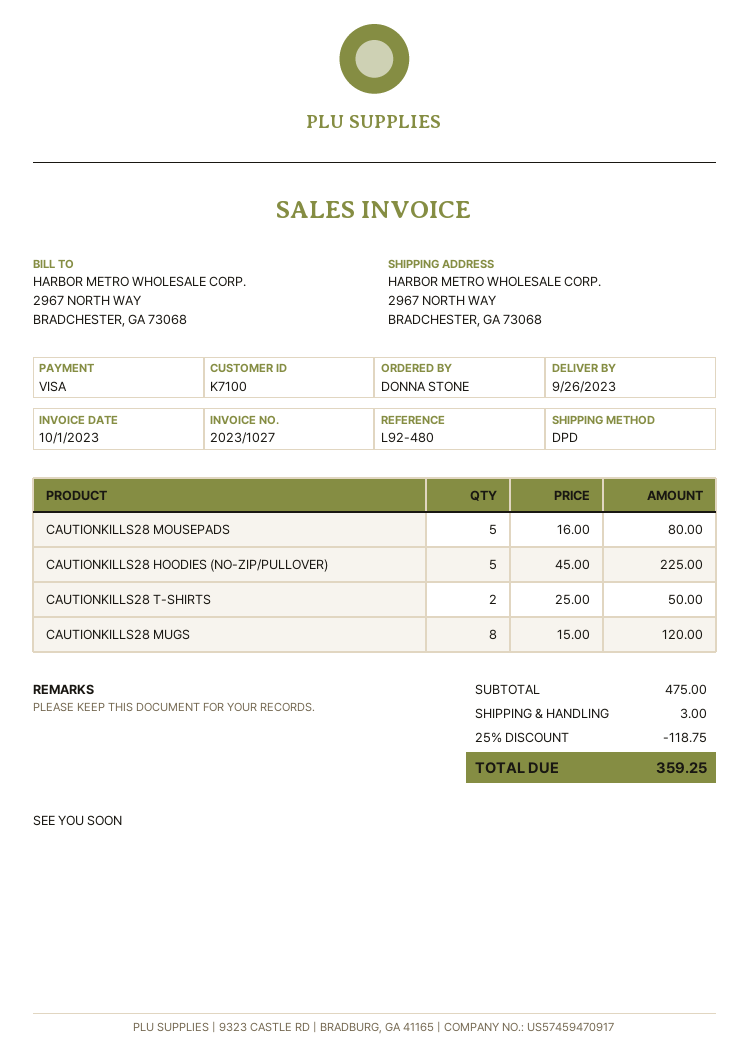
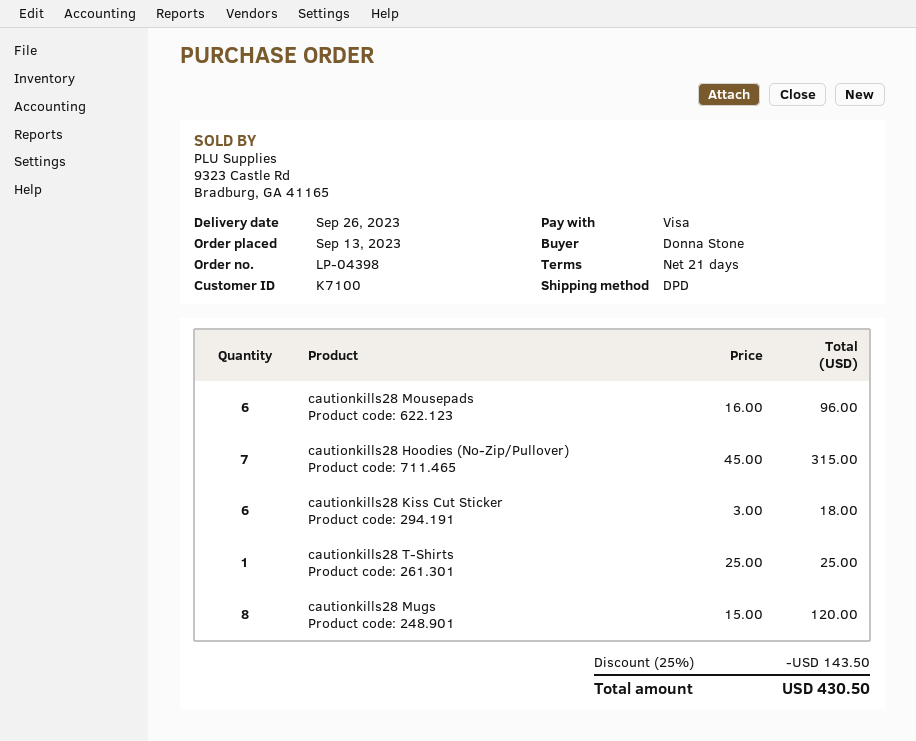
CAUTIONKILLS28 MOUSEPADS: 5 x 16.00 = 80.00 -> 6 x 16.00 = 96.00
CAUTIONKILLS28 HOODIES (NO-ZIP/PULLOVER): 5 x 45.00 = 225.00 -> 7 x 45.00 = 315.00
CAUTIONKILLS28 T-SHIRTS: 2 x 25.00 = 50.00 -> 1 x 25.00 = 25.00
cautionkills28 Kiss Cut Sticker: none -> 6 x 3.00 = 18.00
discount: 25% = 118.75 -> 25% = 143.50
shipping: 3.00 -> none
total: 359.25 -> 430.50

